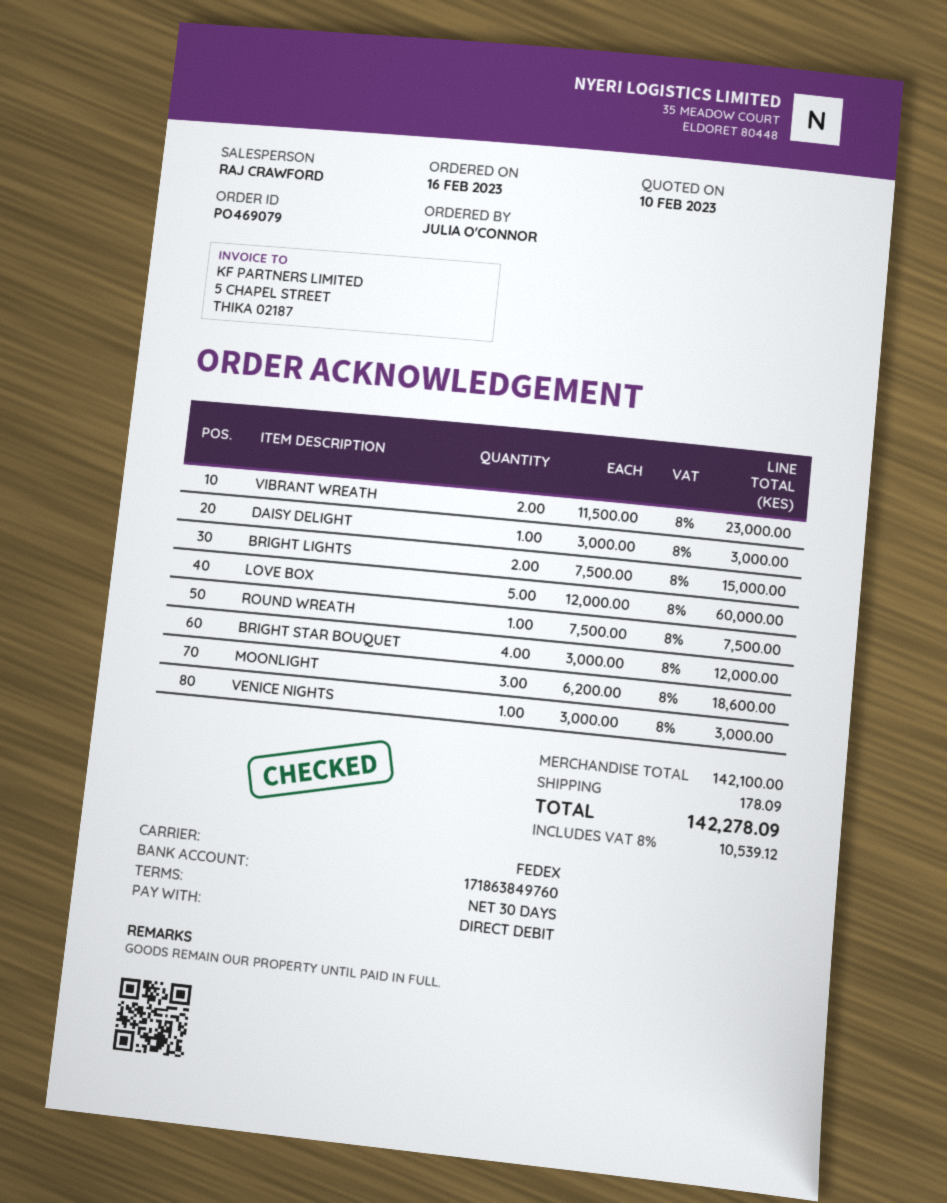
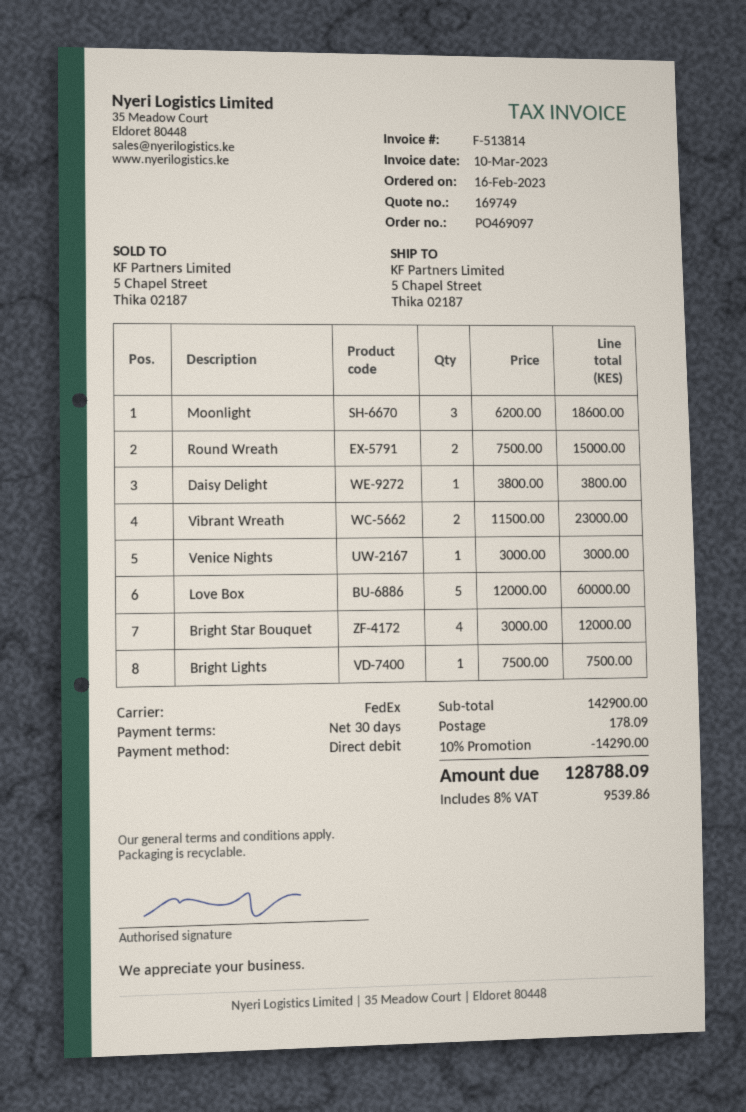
order number: PO469079 -> PO469097
DAISY DELIGHT: 1 x 3000.00 = 3000.00 -> 1 x 3800.00 = 3800.00
BRIGHT LIGHTS: 2 x 7500.00 = 15000.00 -> 1 x 7500.00 = 7500.00
ROUND WREATH: 1 x 7500.00 = 7500.00 -> 2 x 7500.00 = 15000.00
subtotal: 142100.00 -> 142900.00
discount: none -> 10% = 14290.00
tax: 8% = 10539.12 -> 8% = 9539.86
total: 142278.09 -> 128788.09

